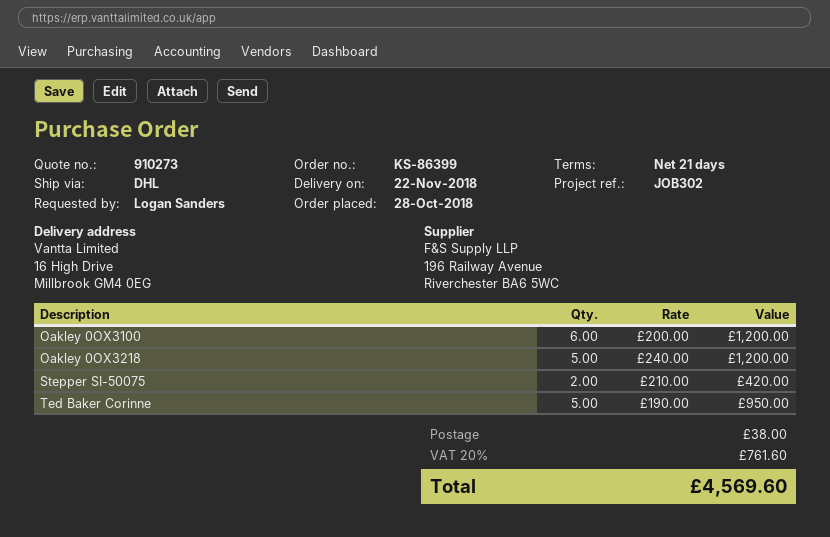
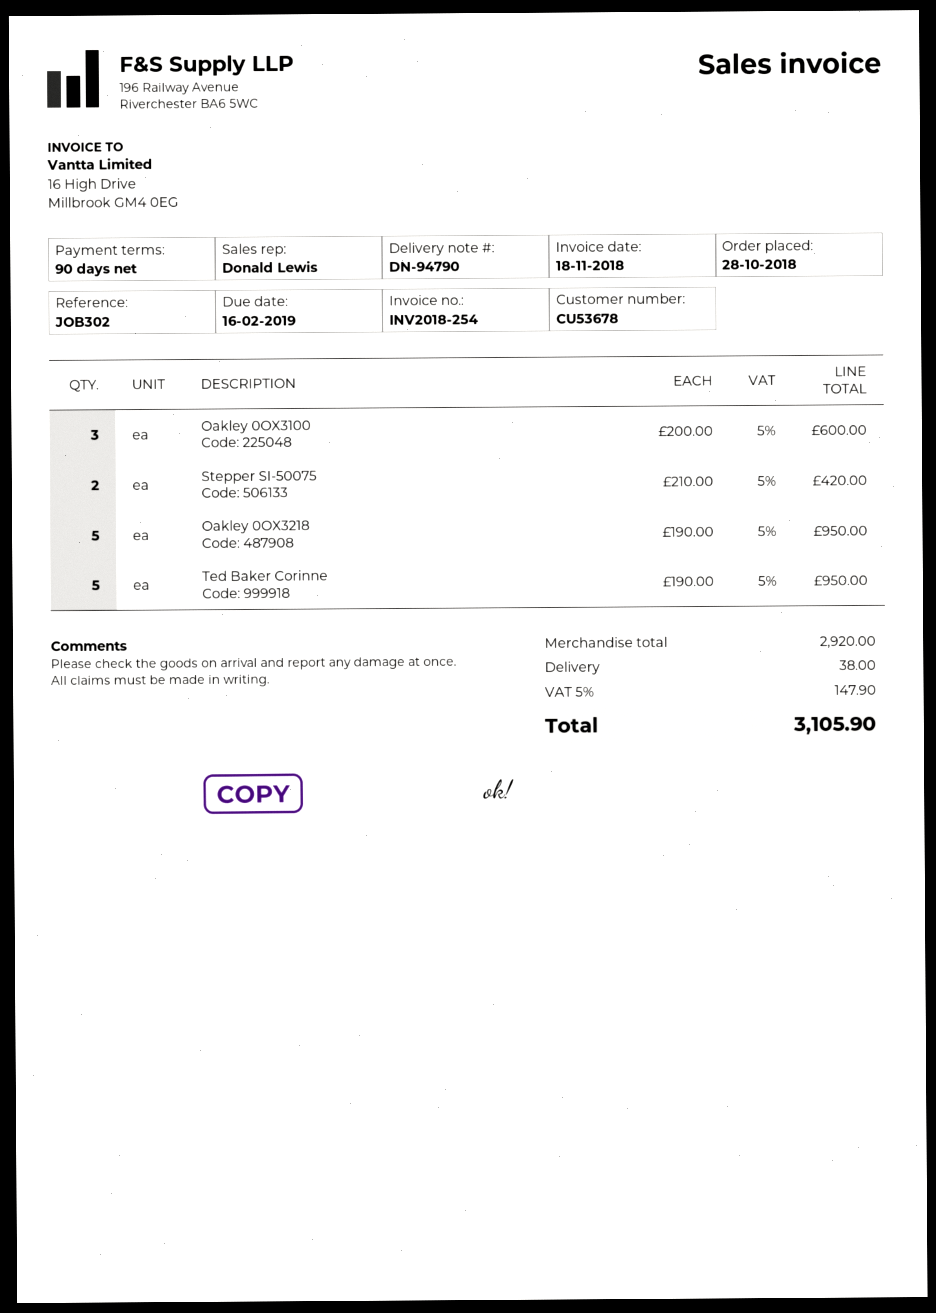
payment terms: 21 days -> 90 days
Oakley 0OX3100: 6 x 200.00 = 1200.00 -> 3 x 200.00 = 600.00
Oakley 0OX3218: 5 x 240.00 = 1200.00 -> 5 x 190.00 = 950.00
tax: 20% = 761.60 -> 5% = 147.90
total: 4569.60 -> 3105.90

